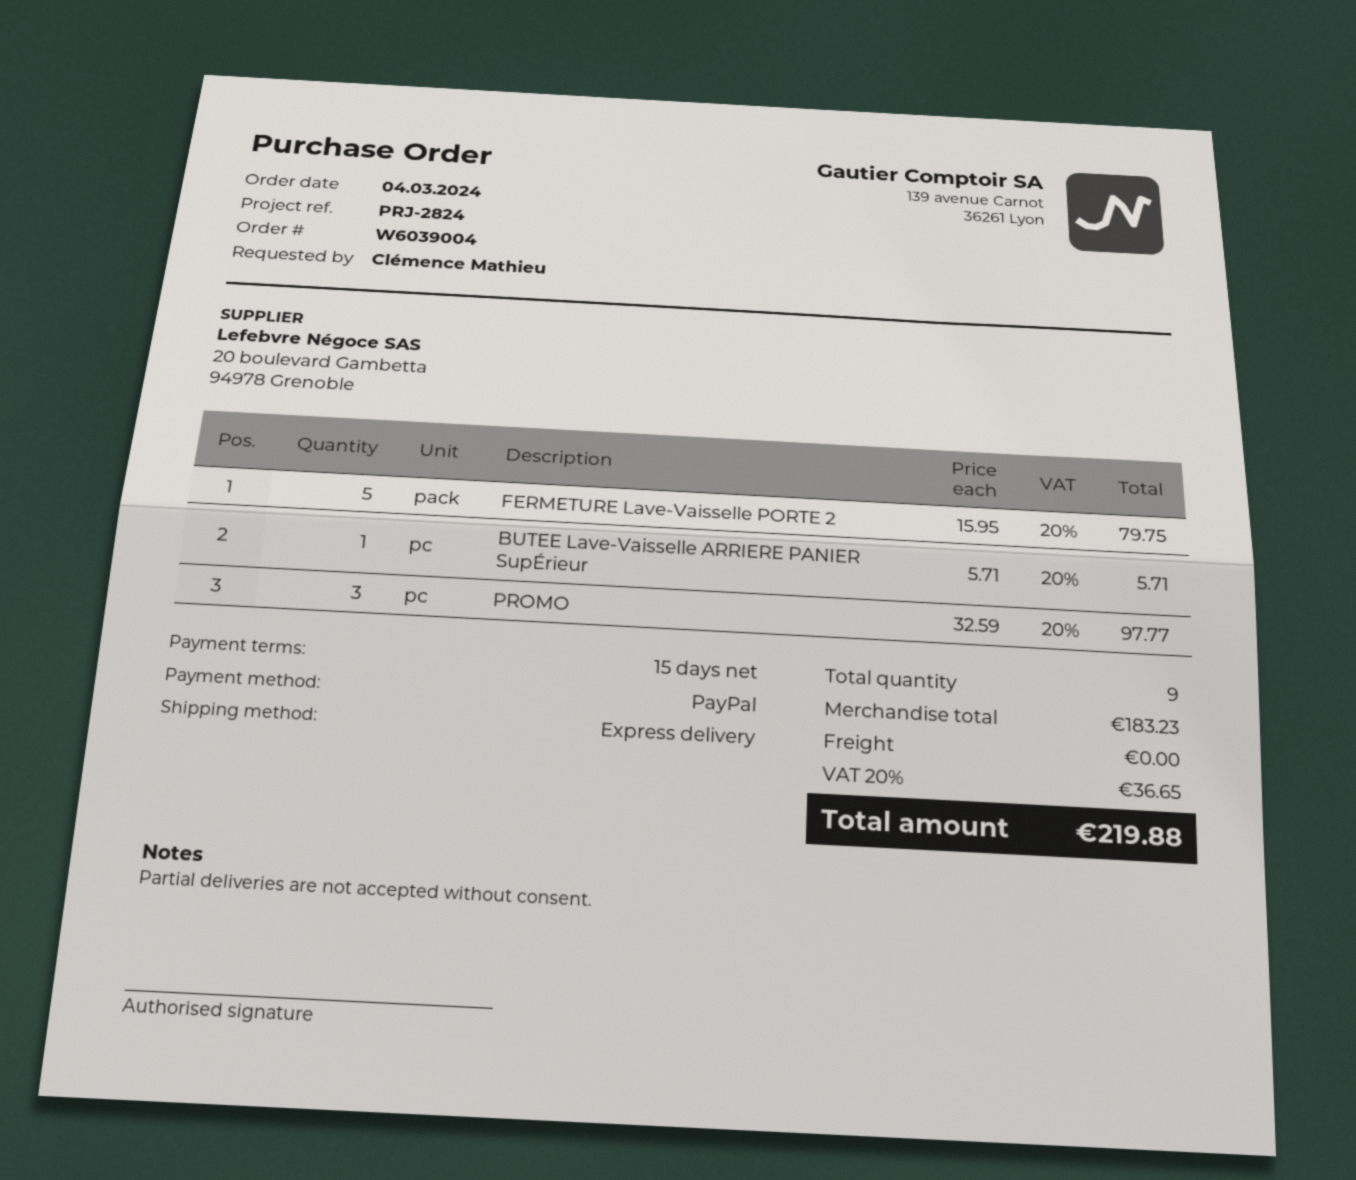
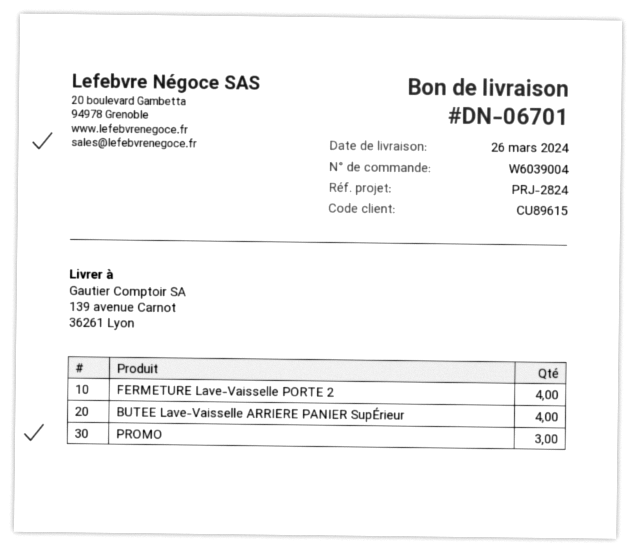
FERMETURE Lave-Vaisselle PORTE 2: 5 -> 4
BUTEE Lave-Vaisselle ARRIERE PANIER SupÉrieur: 1 -> 4

